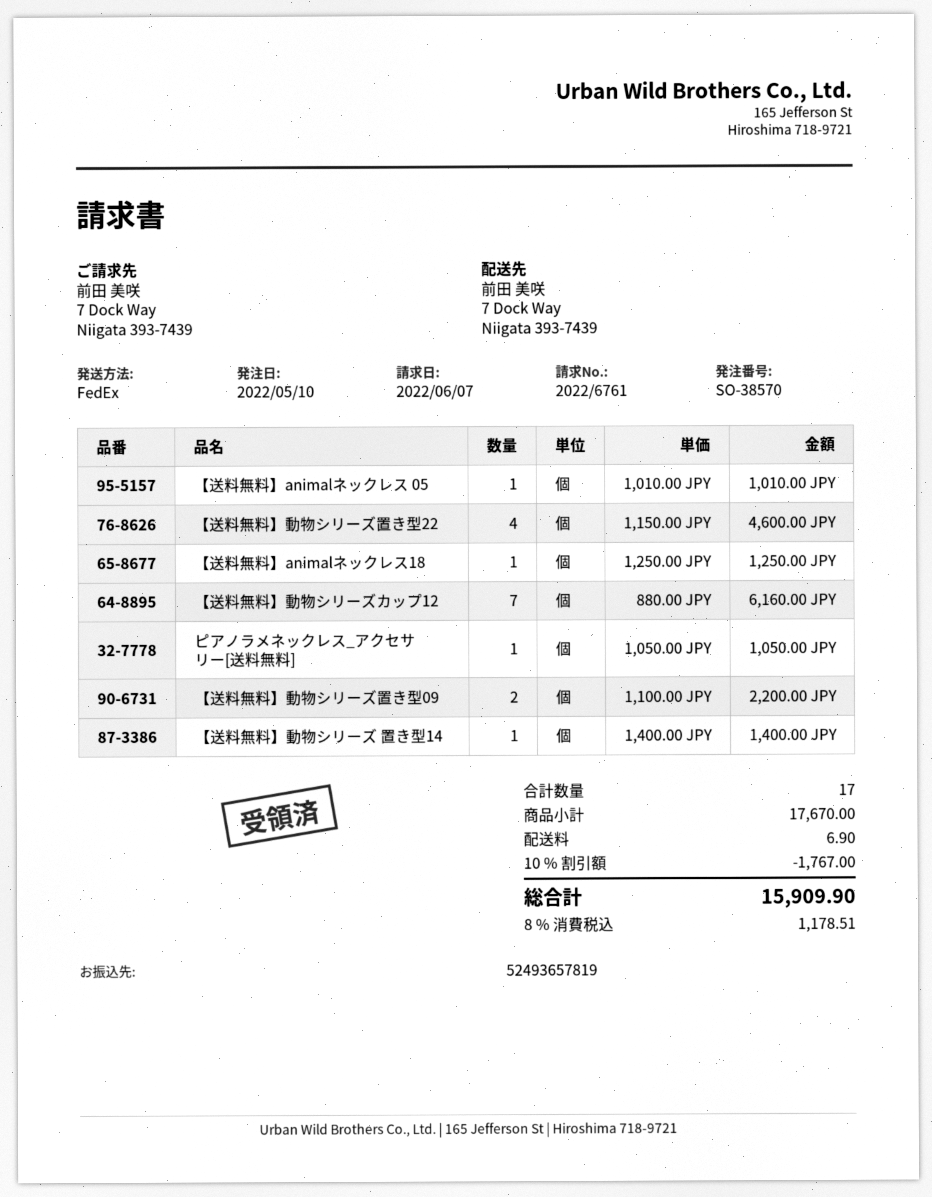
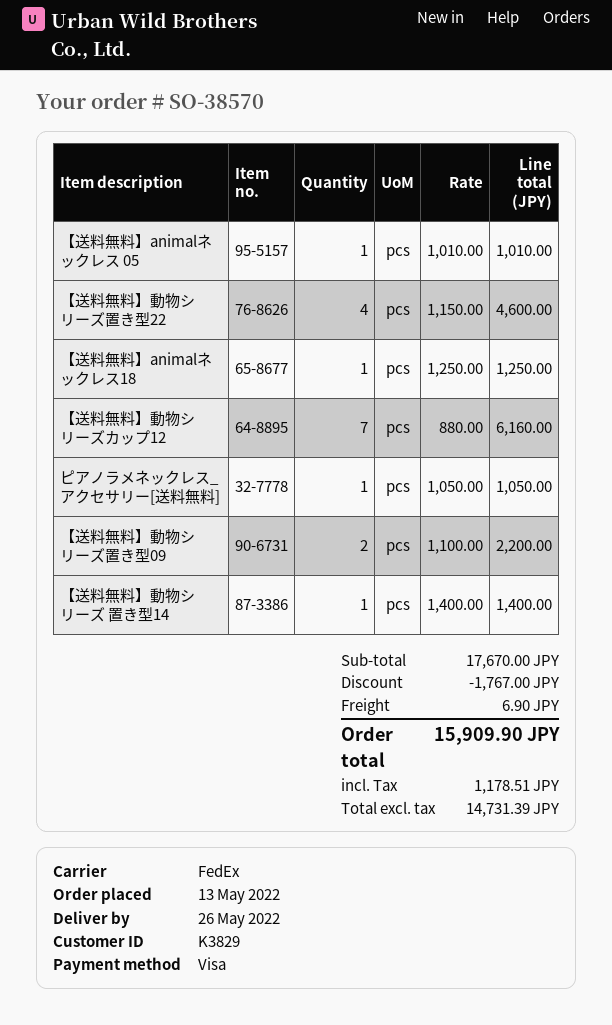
order date: 2022-05-10 -> 2022-05-13

